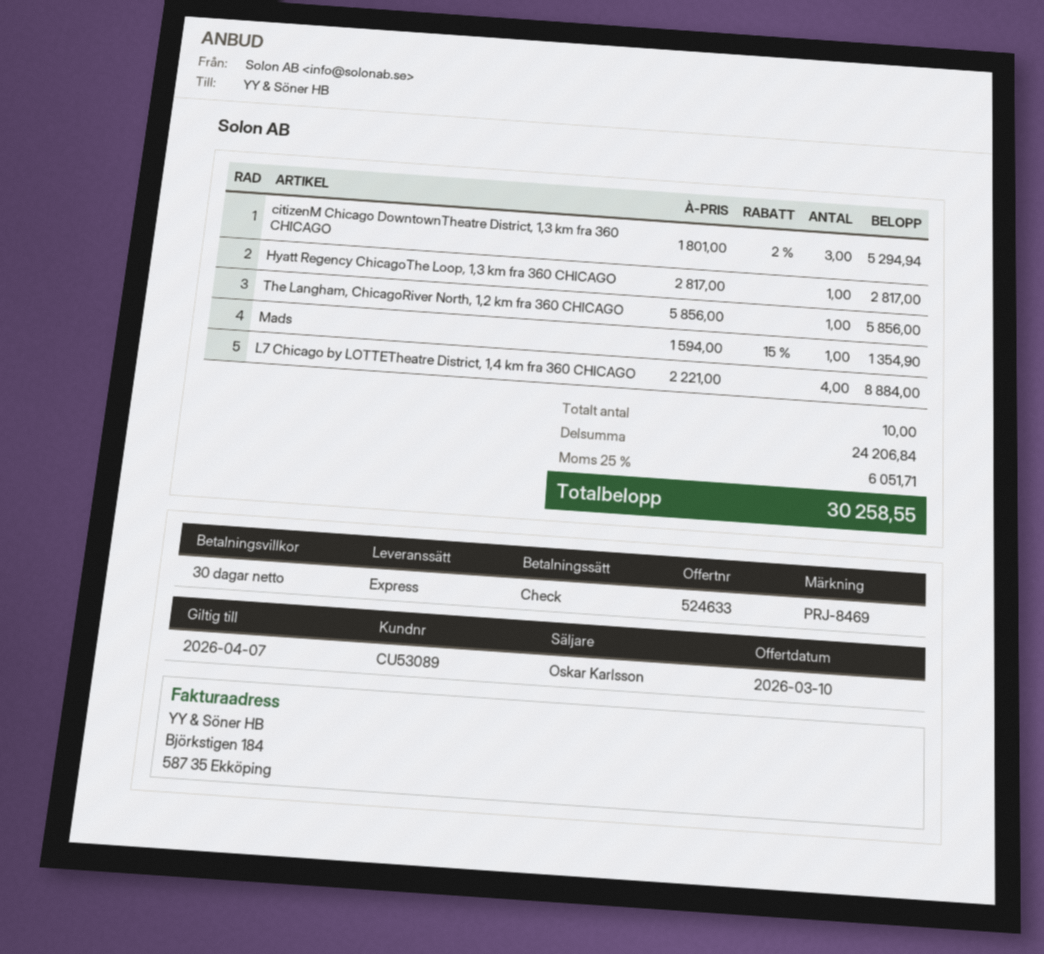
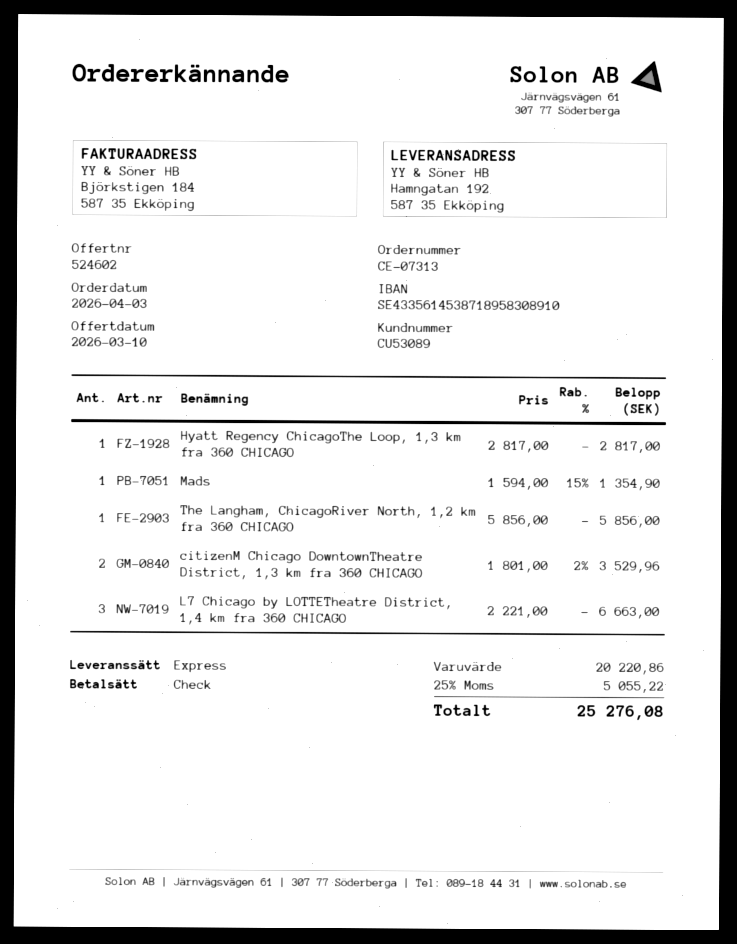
quote number: 524633 -> 524602
citizenM Chicago DowntownTheatre District, 1,3 km fra 360 CHICAGO: 3 x 1801.00 - 2% = 5294.94 -> 2 x 1801.00 - 2% = 3529.96
L7 Chicago by LOTTETheatre District, 1,4 km fra 360 CHICAGO: 4 x 2221.00 = 8884.00 -> 3 x 2221.00 = 6663.00
subtotal: 24206.84 -> 20220.86
tax: 25% = 6051.71 -> 25% = 5055.22
total: 30258.55 -> 25276.08

